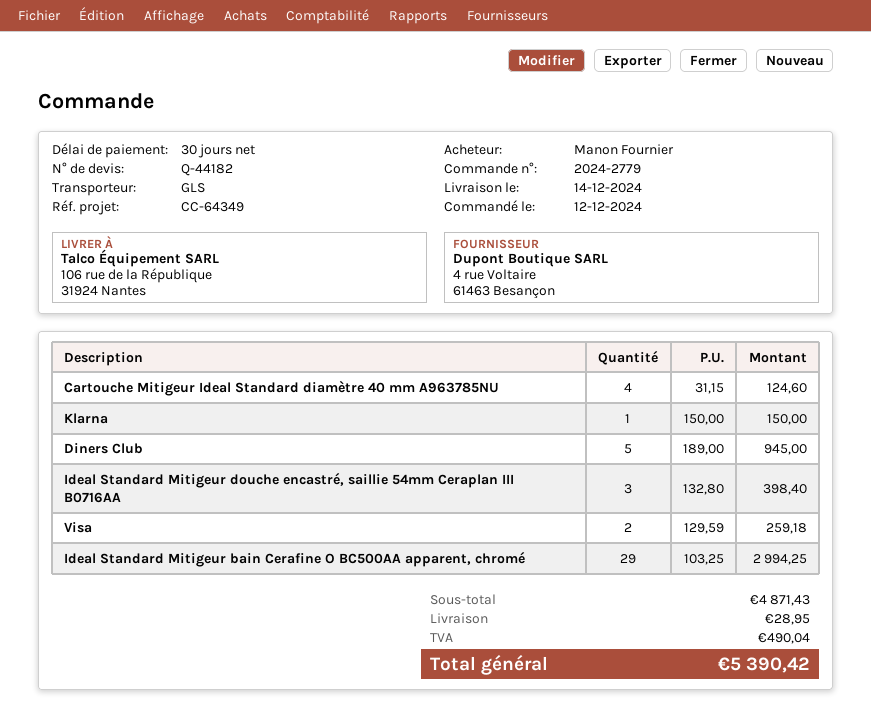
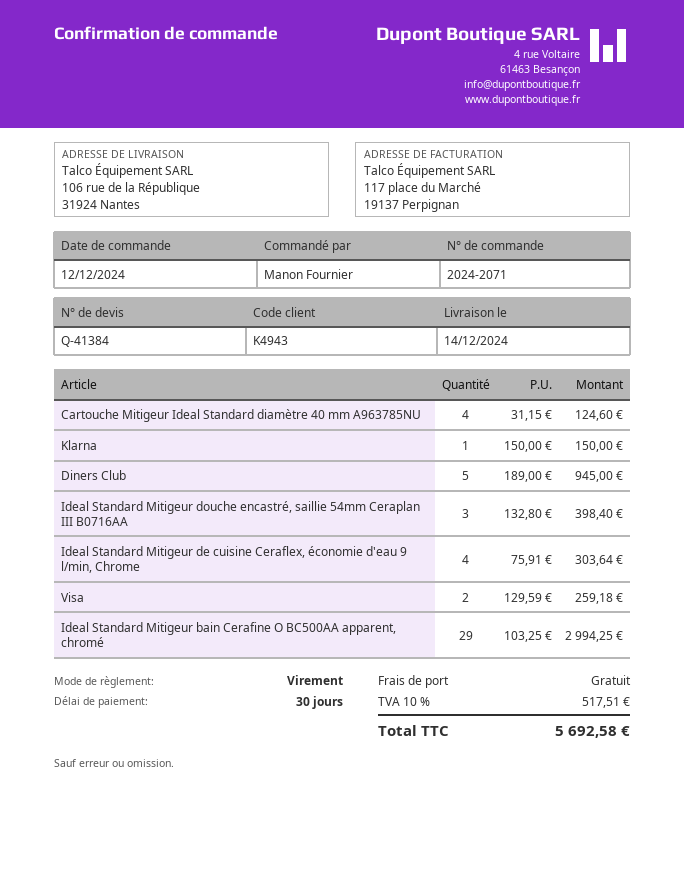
quote number: Q-44182 -> Q-41384
order number: 2024-2779 -> 2024-2071
Ideal Standard Mitigeur de cuisine Ceraflex, économie d'eau 9 l/min, Chrome: none -> 4 x 75.91 = 303.64
shipping: 28.95 -> 0.00
tax: 490.04 -> 517.51
total: 5390.42 -> 5692.58

